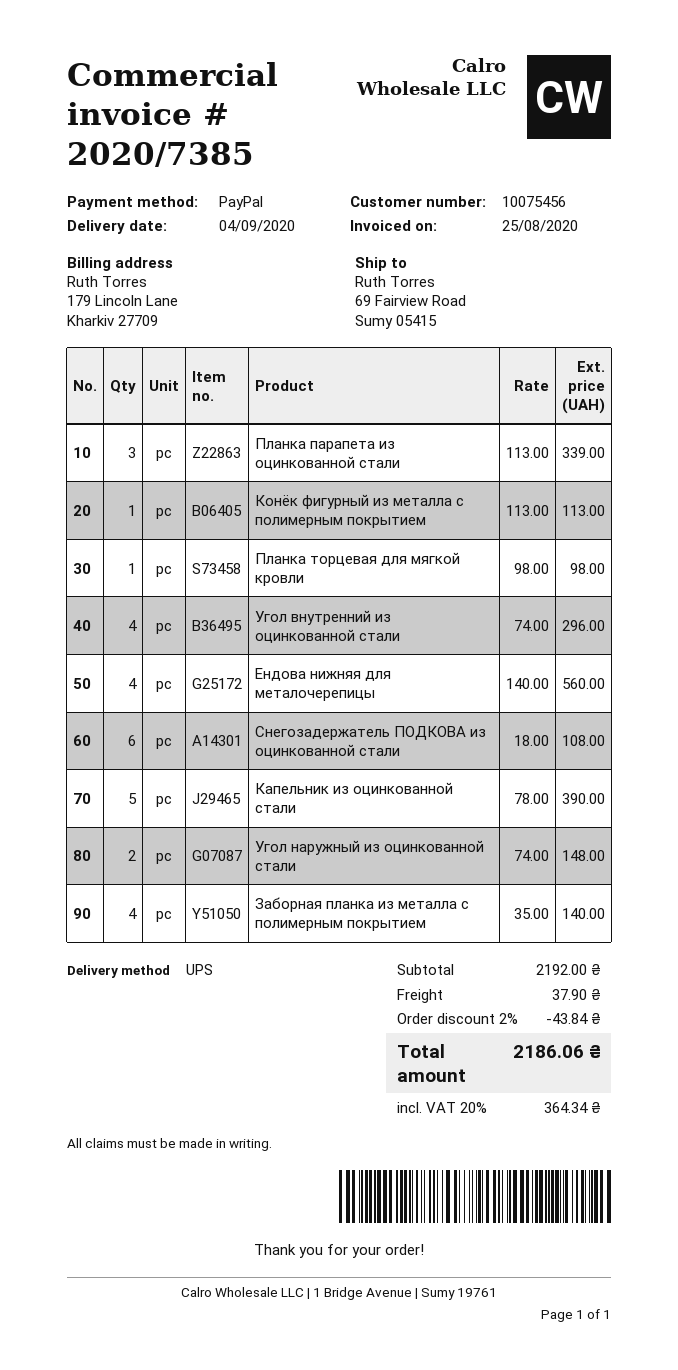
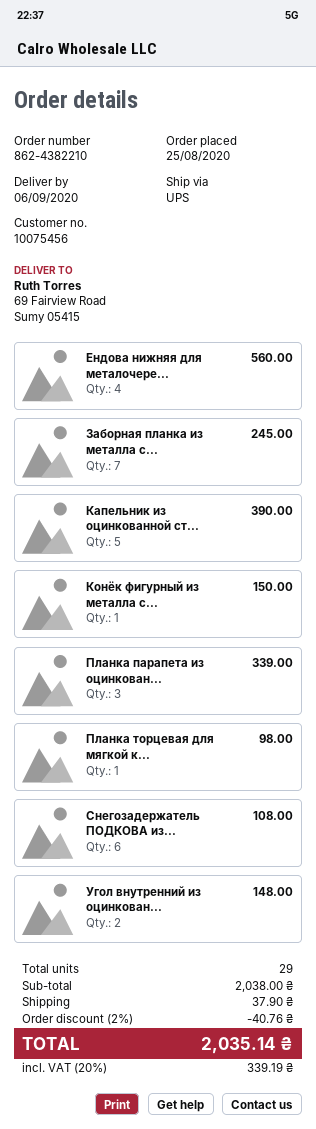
delivery date: 2020-09-04 -> 2020-09-06
Конёк фигурный из металла с полимерным покрытием: 1 for 113.00 -> 1 for 150.00
Угол внутренний из оцинкованной стали: 4 for 296.00 -> 2 for 148.00
Угол наружный из оцинкованной стали: 2 for 148.00 -> none
Заборная планка из металла с полимерным покрытием: 4 for 140.00 -> 7 for 245.00
subtotal: 2192.00 -> 2038.00
discount: 2% = 43.84 -> 2% = 40.76
tax: 20% = 364.34 -> 20% = 339.19
total: 2186.06 -> 2035.14

